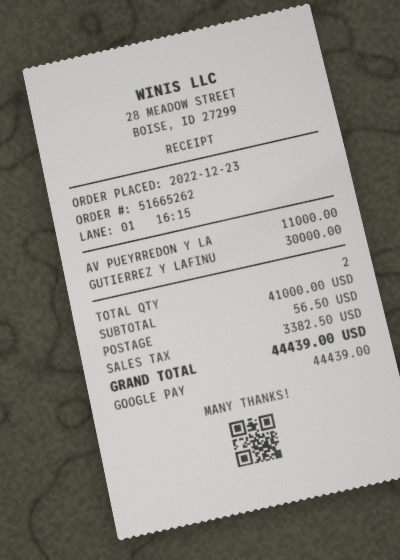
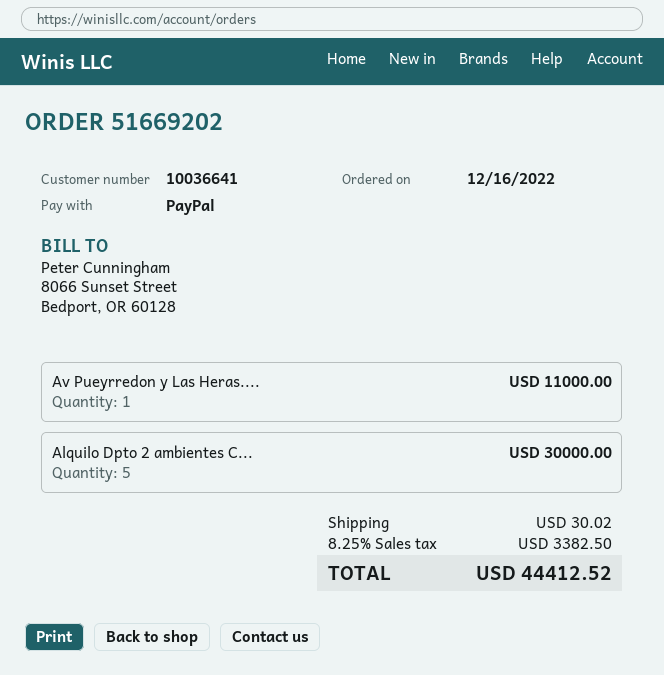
order number: 51665262 -> 51669202
order date: 2022-12-23 -> 2022-12-16
payment method: Google Pay -> PayPal
GUTIERREZ Y LAFINU: 1 for 30000.00 -> none
Alquilo Dpto 2 ambientes C...: none -> 5 for 30000.00
shipping: 56.50 -> 30.02
total: 44439.00 -> 44412.52

